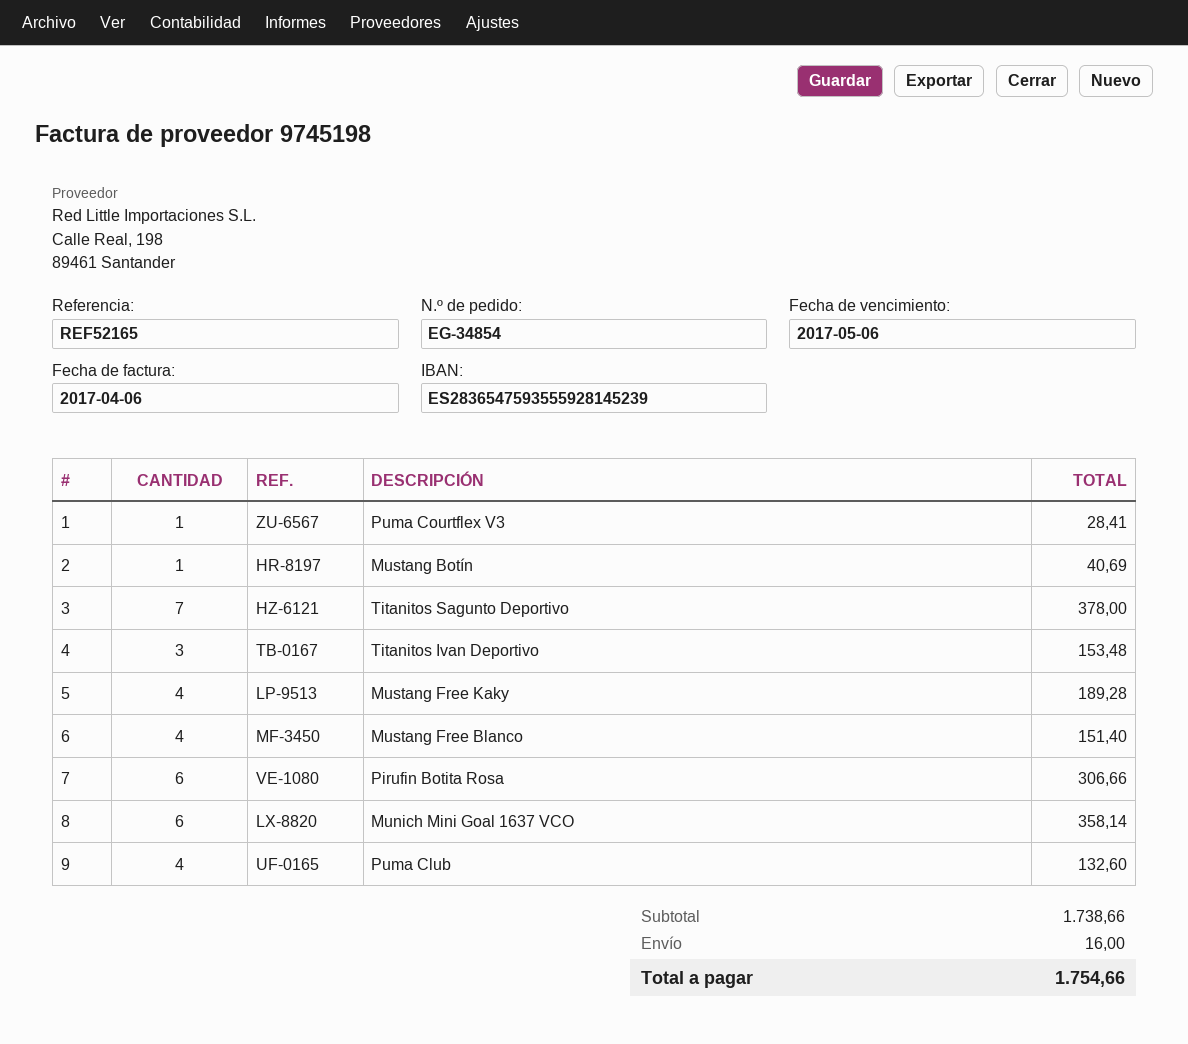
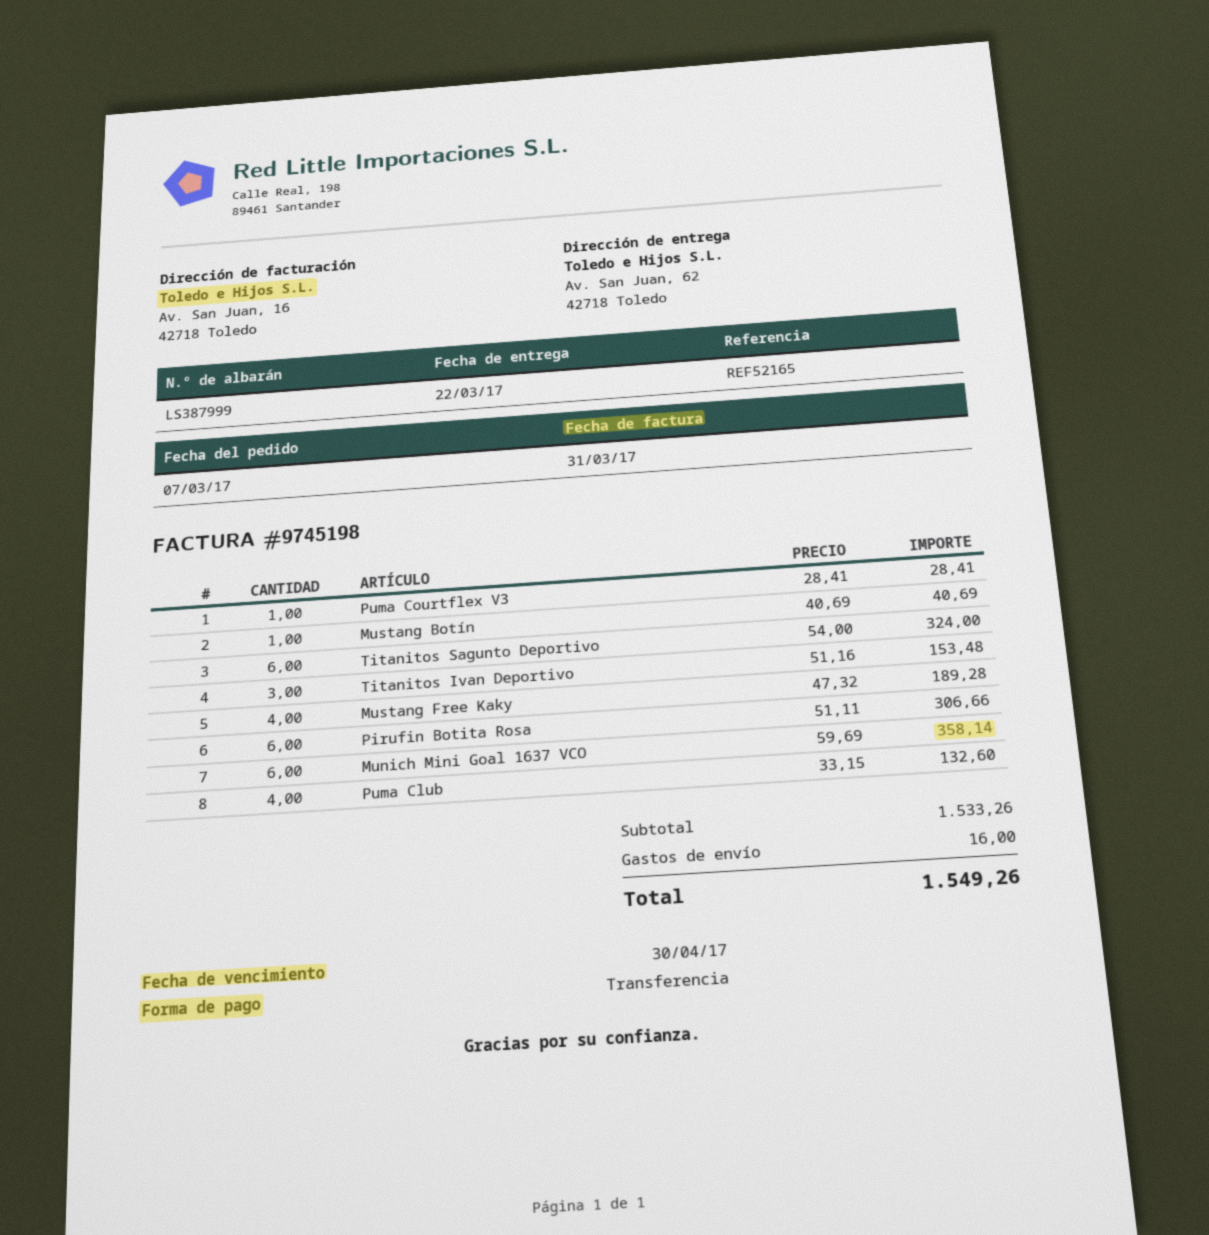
invoice date: 2017-04-06 -> 2017-03-31
due date: 2017-05-06 -> 2017-04-30
Titanitos Sagunto Deportivo: 7 for 378.00 -> 6 for 324.00
Mustang Free Blanco: 4 for 151.40 -> none
subtotal: 1738.66 -> 1533.26
total: 1754.66 -> 1549.26

